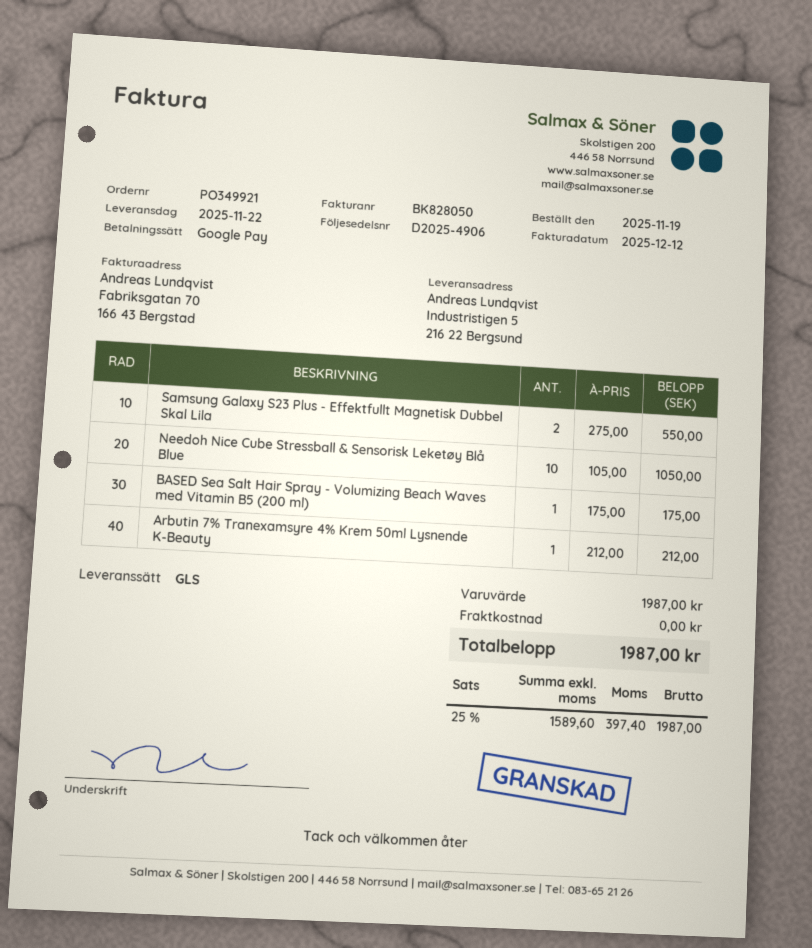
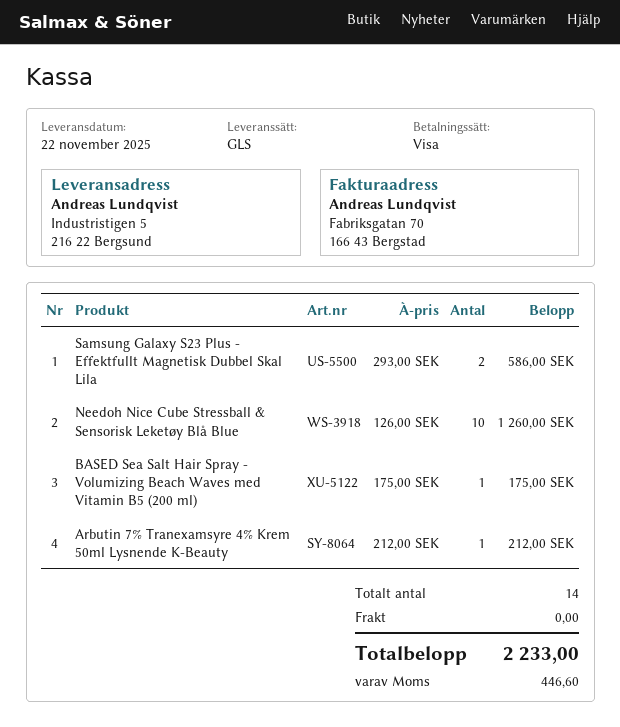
payment method: Google Pay -> Visa
Samsung Galaxy S23 Plus - Effektfullt Magnetisk Dubbel Skal Lila: 2 x 275.00 = 550.00 -> 2 x 293.00 = 586.00
Needoh Nice Cube Stressball & Sensorisk Leketøy Blå Blue: 10 x 105.00 = 1050.00 -> 10 x 126.00 = 1260.00
tax: 397.40 -> 446.60
total: 1987.00 -> 2233.00

